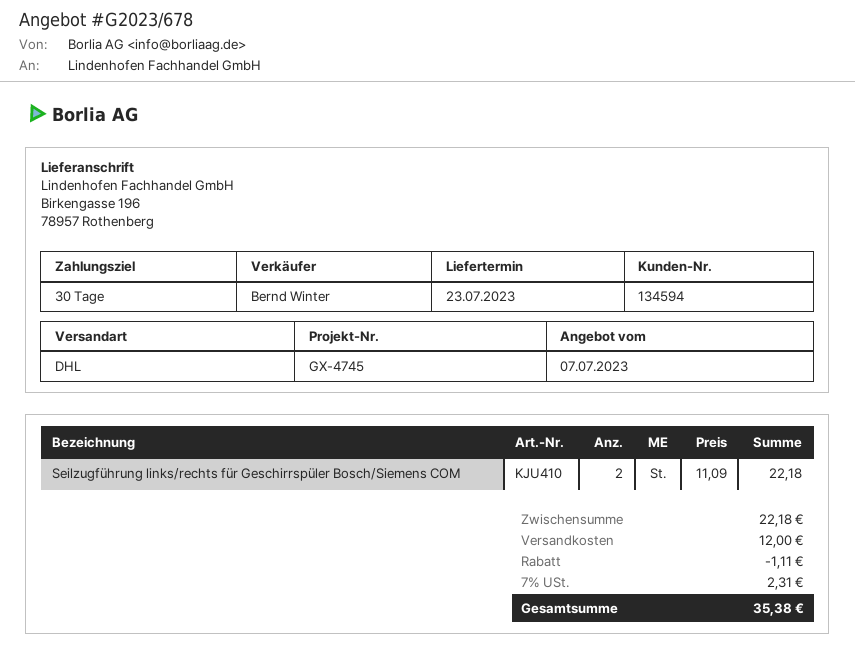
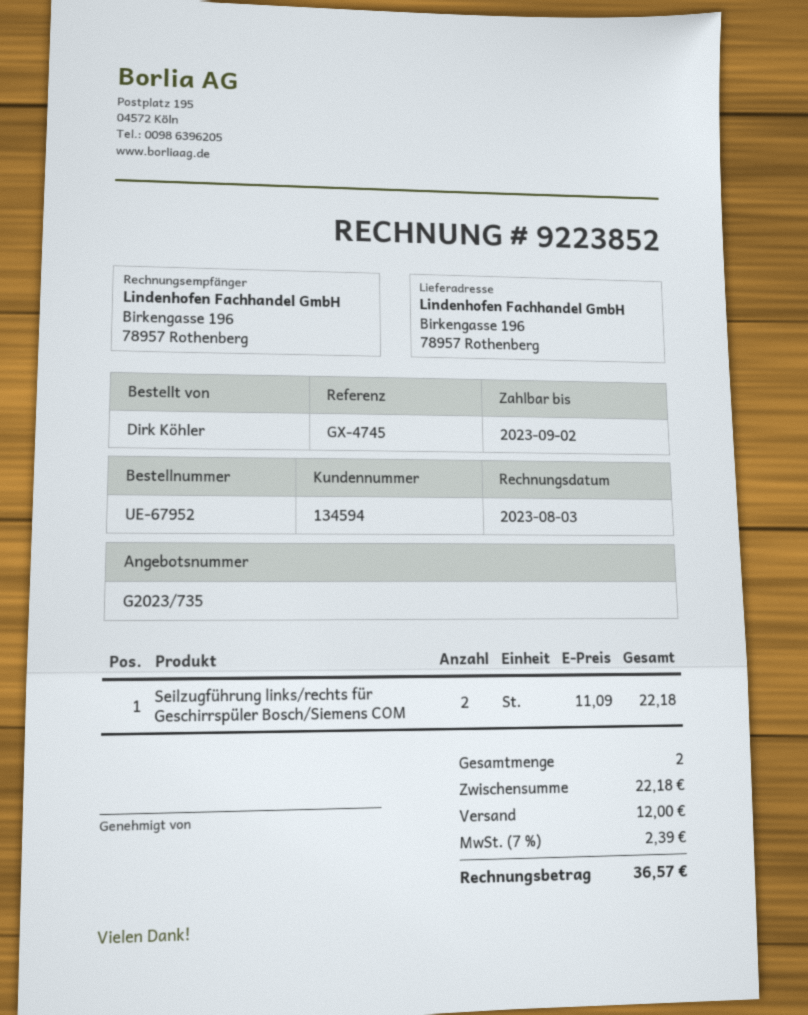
quote number: G2023/678 -> G2023/735
discount: 1.11 -> none
tax: 7% = 2.31 -> 7% = 2.39
total: 35.38 -> 36.57

